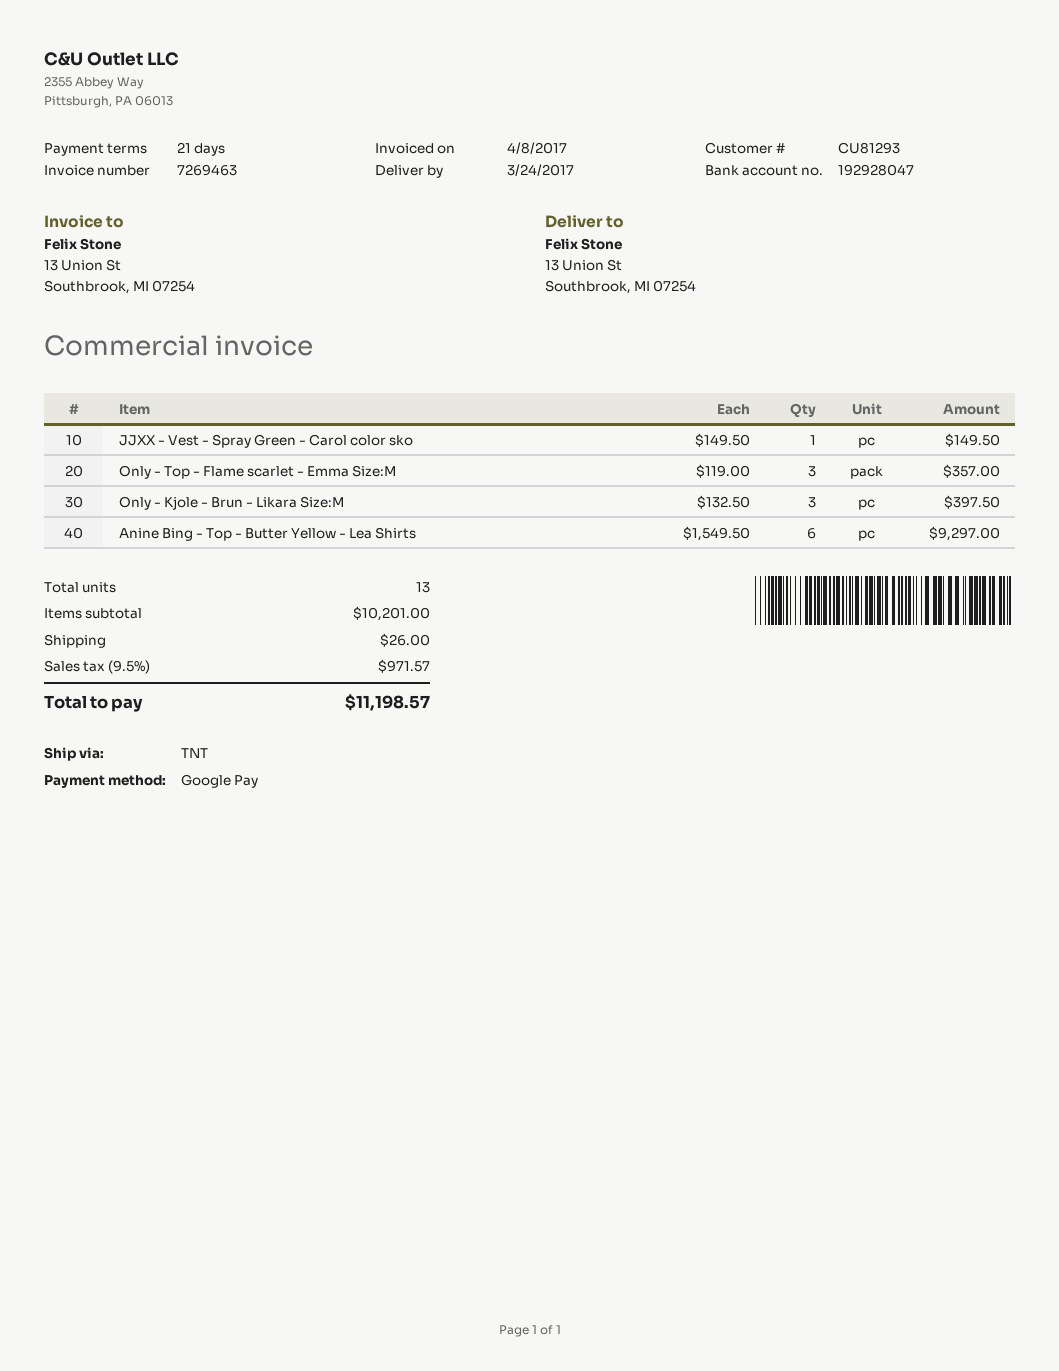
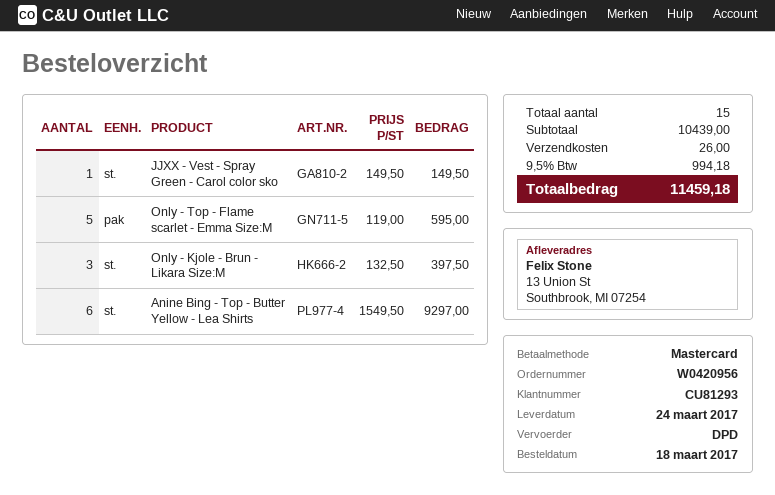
payment method: Google Pay -> Mastercard
shipping method: TNT -> DPD
Only - Top - Flame scarlet - Emma Size:M: 3 x 119.00 = 357.00 -> 5 x 119.00 = 595.00
total quantity: 13 -> 15
subtotal: 10201.00 -> 10439.00
tax: 9.5% = 971.57 -> 9.5% = 994.18
total: 11198.57 -> 11459.18

